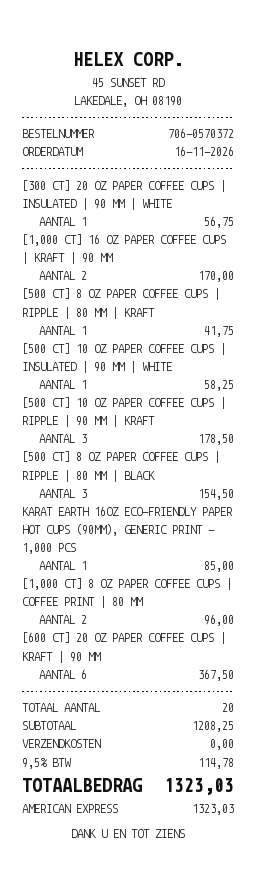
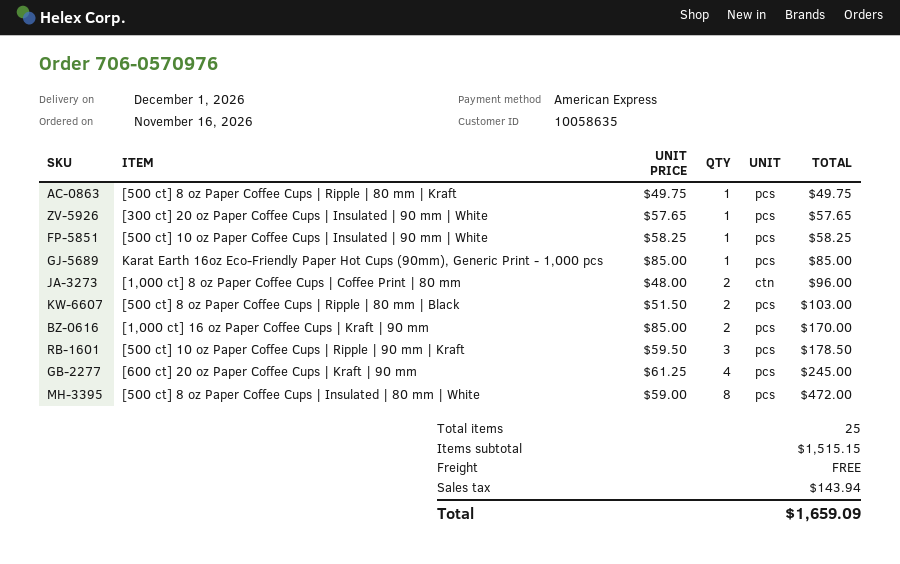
order number: 706-0570372 -> 706-0570976
[300 CT] 20 OZ PAPER COFFEE CUPS | INSULATED | 90 MM | WHITE: 1 for 56.75 -> 1 for 57.65
[500 CT] 8 OZ PAPER COFFEE CUPS | RIPPLE | 80 MM | KRAFT: 1 for 41.75 -> 1 for 49.75
[500 CT] 8 OZ PAPER COFFEE CUPS | RIPPLE | 80 MM | BLACK: 3 for 154.50 -> 2 for 103.00
[600 CT] 20 OZ PAPER COFFEE CUPS | KRAFT | 90 MM: 6 for 367.50 -> 4 for 245.00
[500 ct] 8 oz Paper Coffee Cups | Insulated | 80 mm | White: none -> 8 for 472.00
total quantity: 20 -> 25
subtotal: 1208.25 -> 1515.15
tax: 114.78 -> 143.94
total: 1323.03 -> 1659.09

